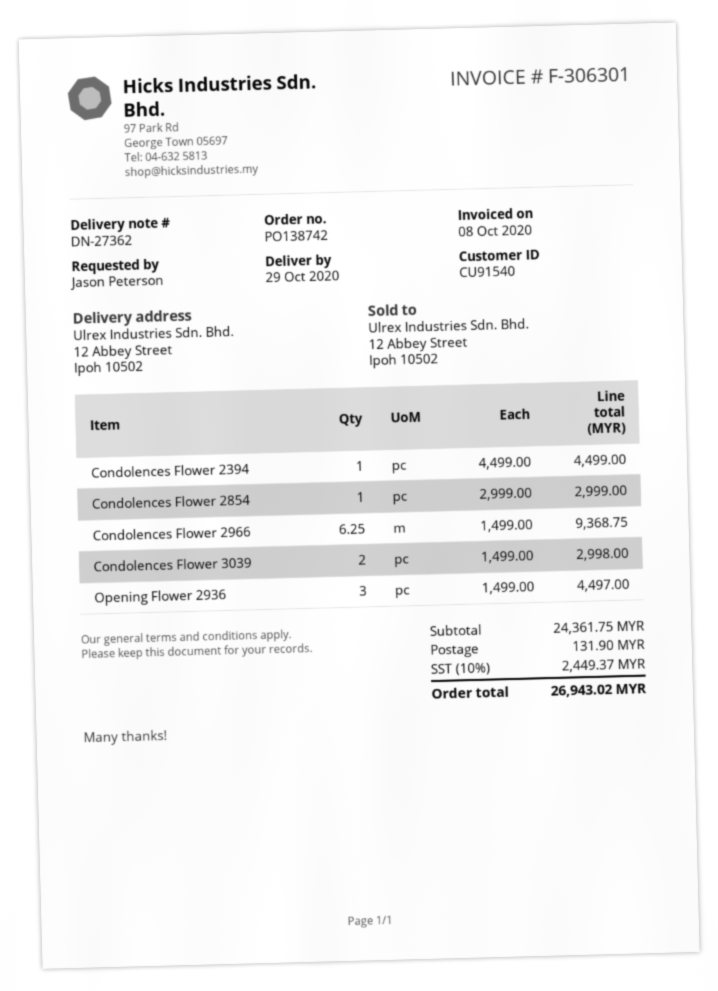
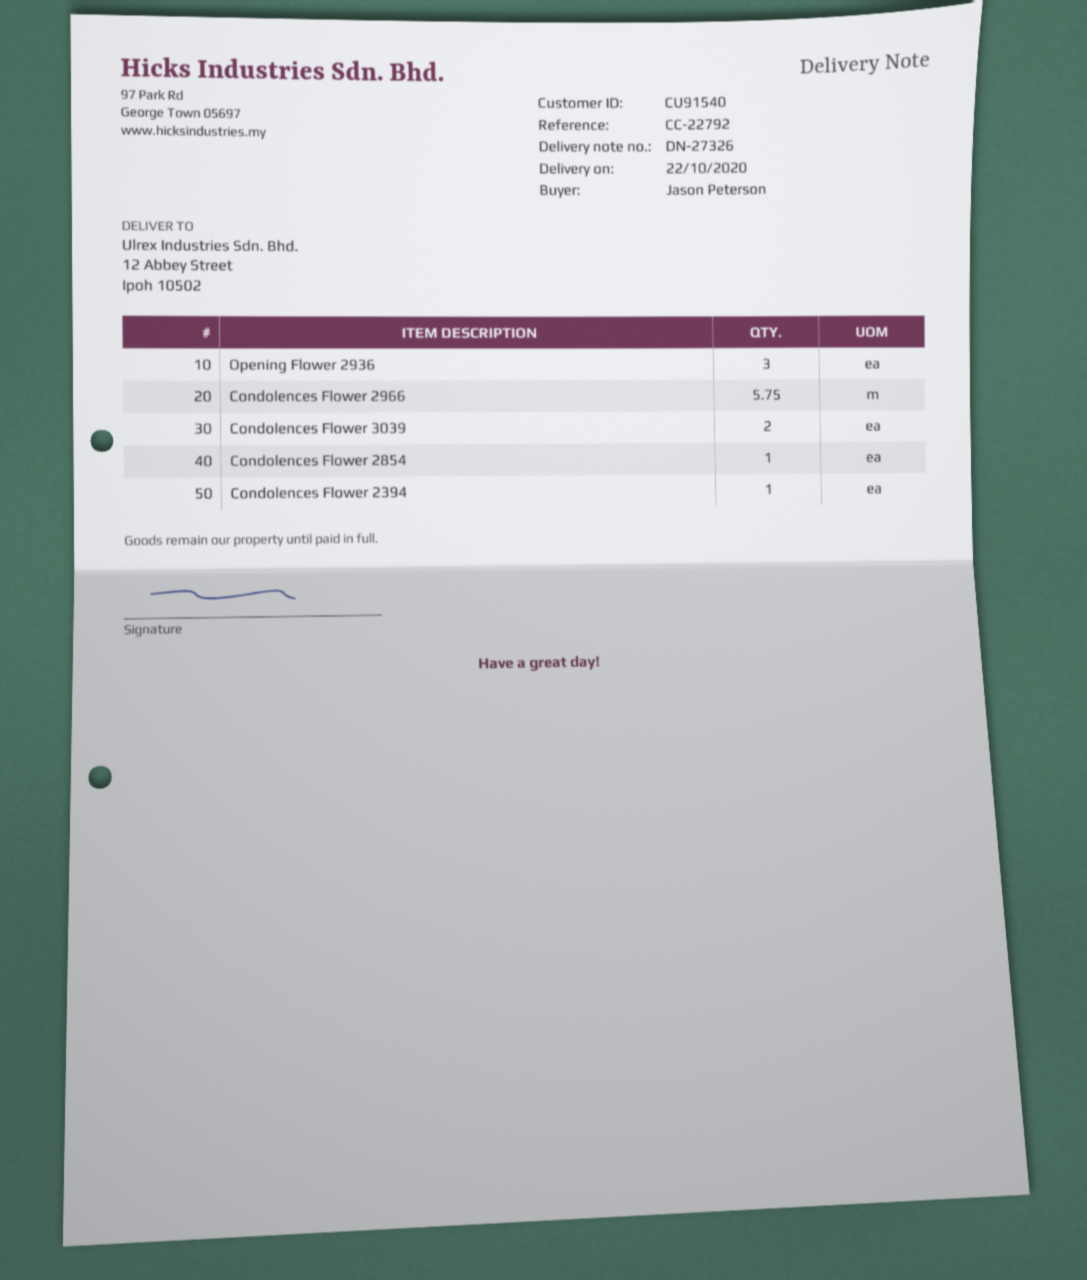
delivery note number: DN-27362 -> DN-27326
delivery date: 2020-10-29 -> 2020-10-22
Condolences Flower 2966: 6.25 -> 5.75

